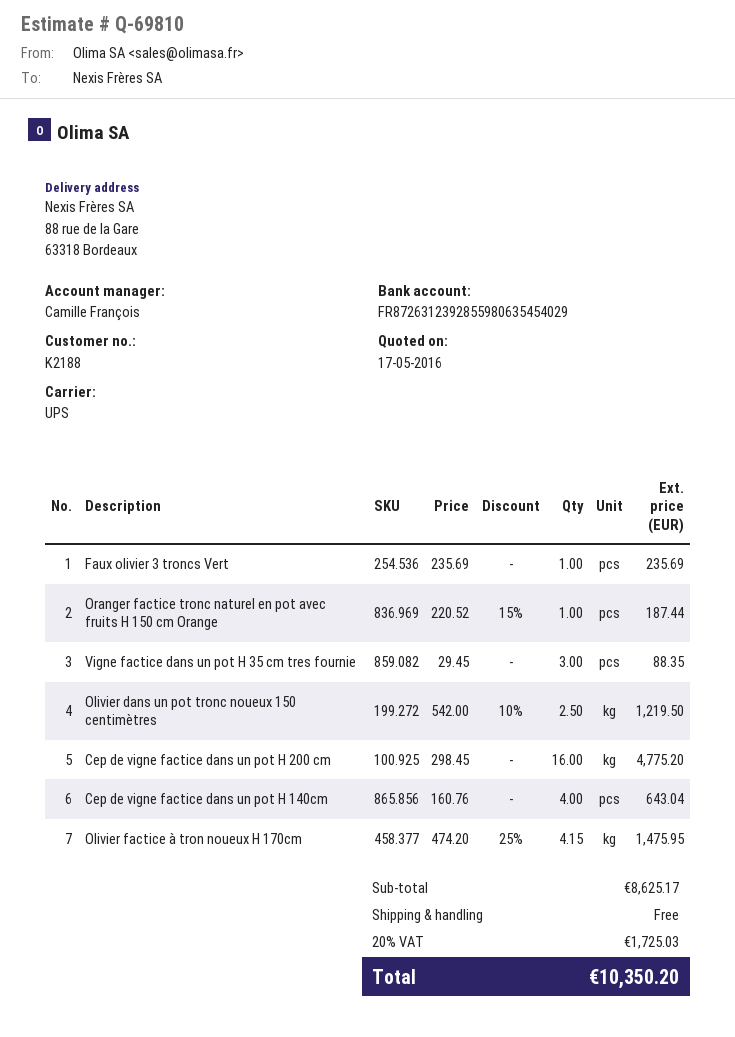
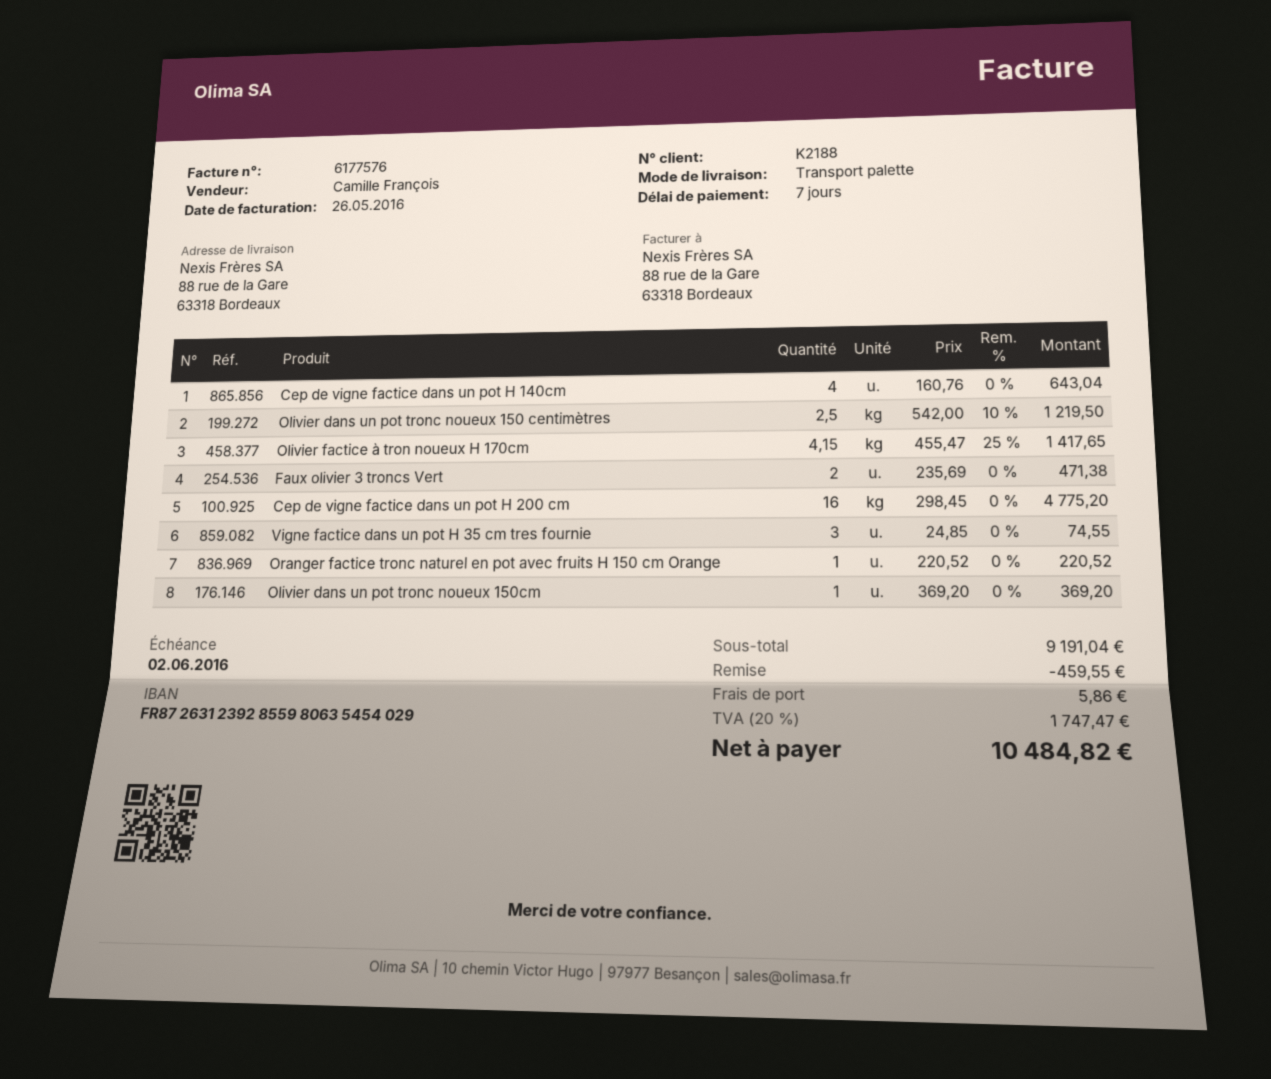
shipping method: UPS -> pallet freight
Faux olivier 3 troncs Vert: 1 x 235.69 = 235.69 -> 2 x 235.69 = 471.38
Oranger factice tronc naturel en pot avec fruits H 150 cm Orange: 1 x 220.52 - 15% = 187.44 -> 1 x 220.52 = 220.52
Vigne factice dans un pot H 35 cm tres fournie: 3 x 29.45 = 88.35 -> 3 x 24.85 = 74.55
Olivier factice à tron noueux H 170cm: 4.15 x 474.20 - 25% = 1475.95 -> 4.15 x 455.47 - 25% = 1417.65
Olivier dans un pot tronc noueux 150cm: none -> 1 x 369.20 = 369.20
subtotal: 8625.17 -> 9191.04
discount: none -> 459.55
shipping: 0.00 -> 5.86
tax: 20% = 1725.03 -> 20% = 1747.47
total: 10350.20 -> 10484.82

